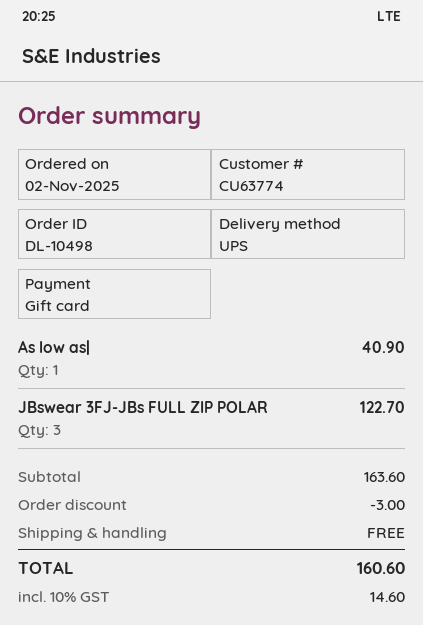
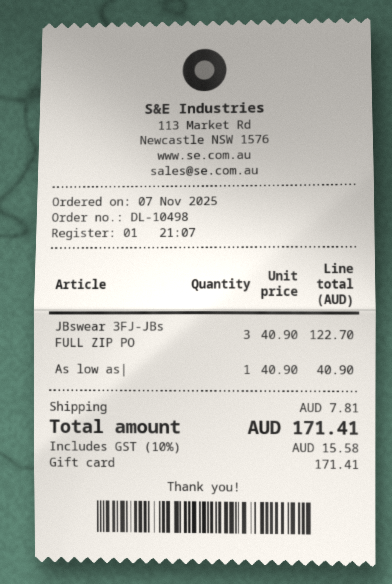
order date: 2025-11-02 -> 2025-11-07
discount: 3.00 -> none
shipping: 0.00 -> 7.81
tax: 10% = 14.60 -> 10% = 15.58
total: 160.60 -> 171.41

